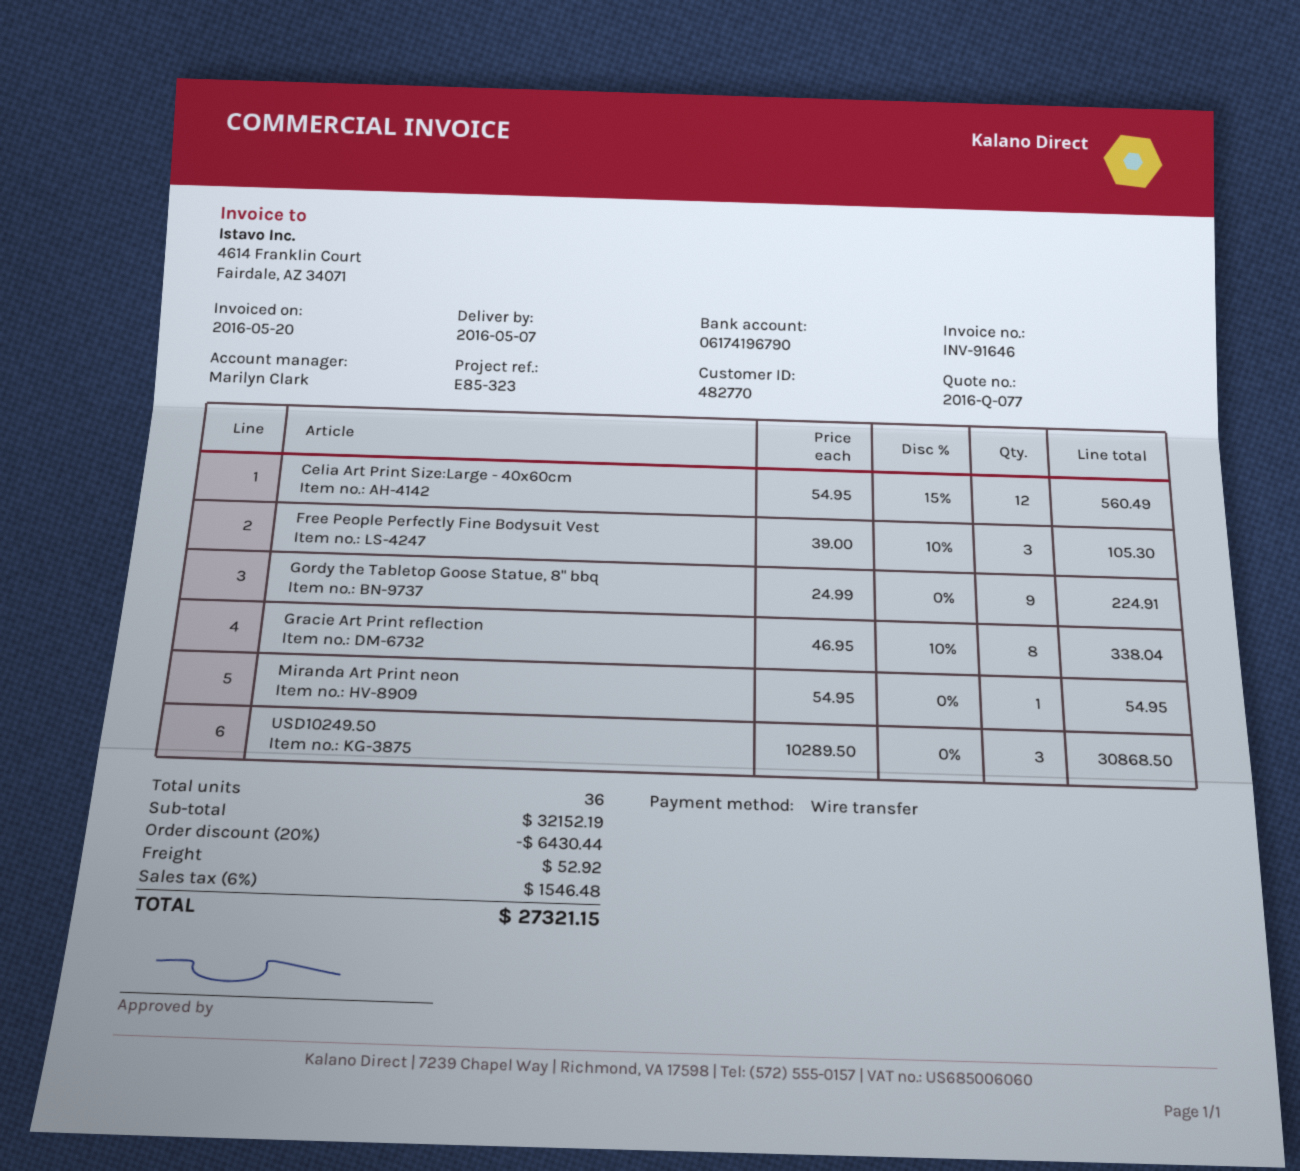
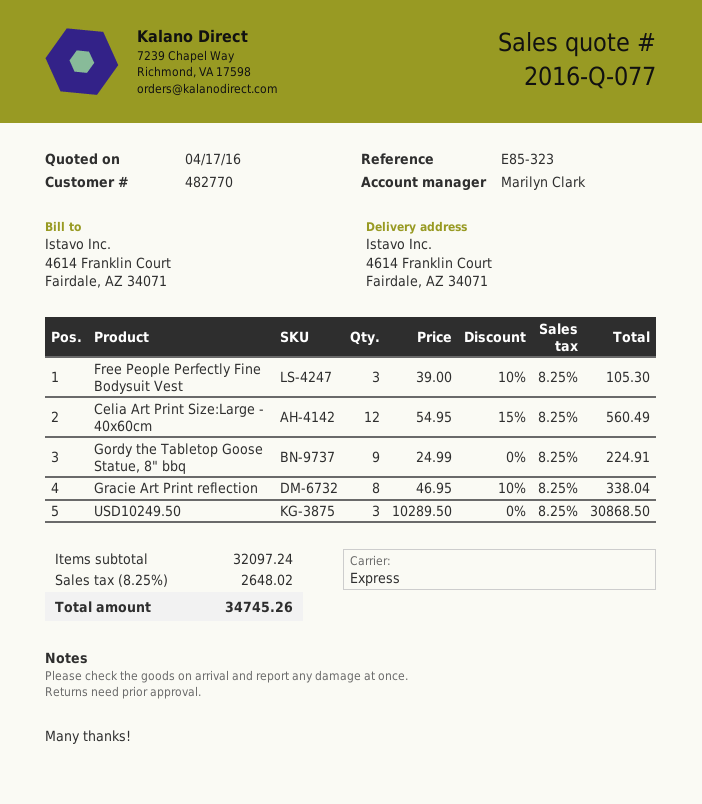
Miranda Art Print neon: 1 x 54.95 = 54.95 -> none
subtotal: 32152.19 -> 32097.24
discount: 20% = 6430.44 -> none
shipping: 52.92 -> none
tax: 6% = 1546.48 -> 8.25% = 2648.02
total: 27321.15 -> 34745.26

